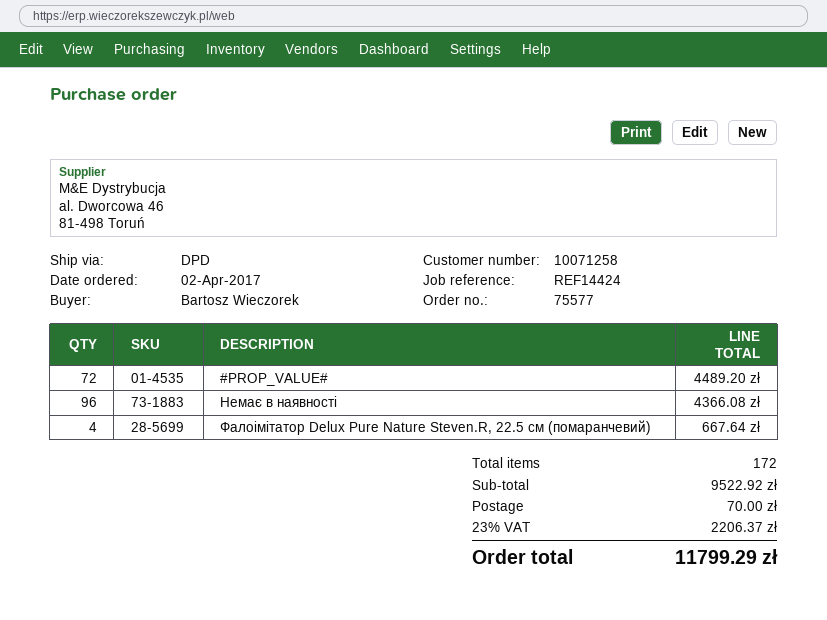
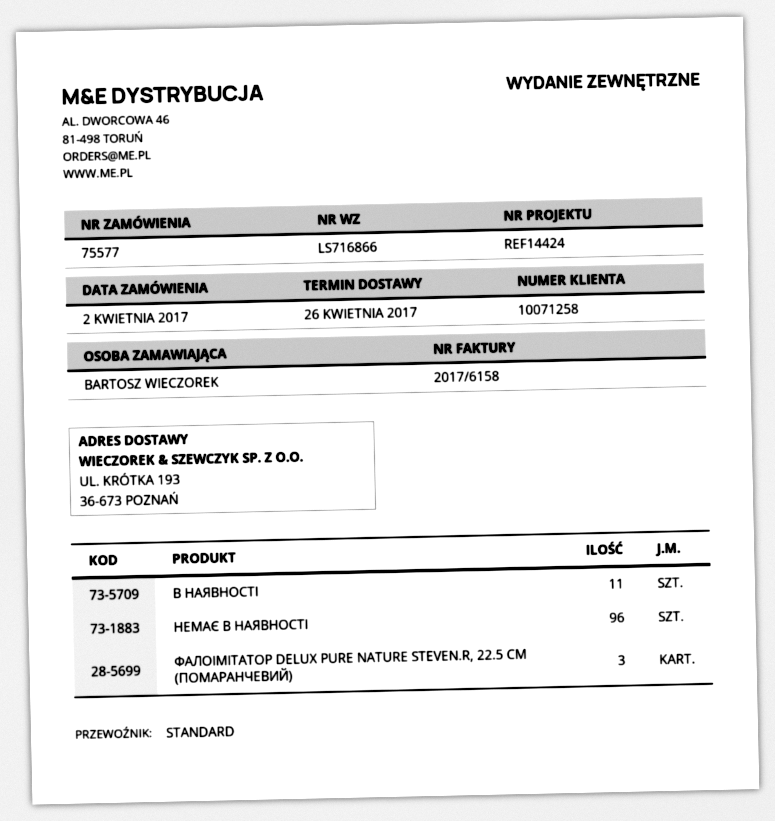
shipping method: DPD -> standard
#PROP_VALUE#: 72 -> none
Фалоімітатор Delux Pure Nature Steven.R, 22.5 см (помаранчевий): 4 -> 3
В НАЯВНОСТІ: none -> 11

